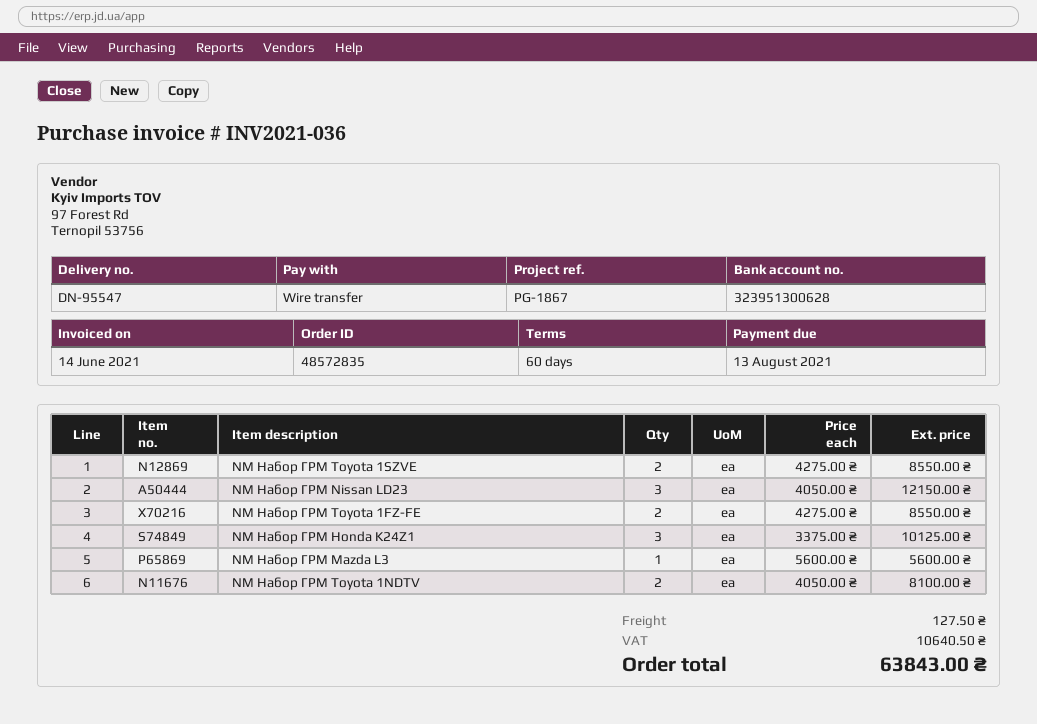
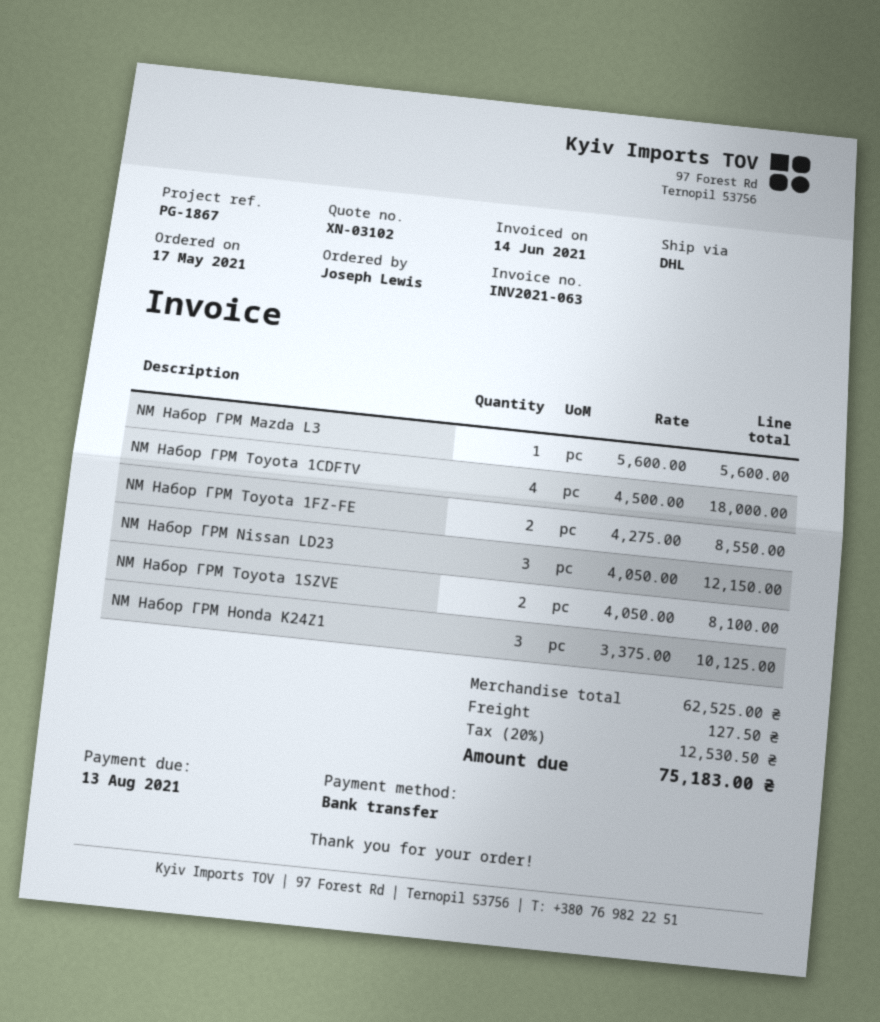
invoice number: INV2021-036 -> INV2021-063
NM Набор ГРМ Toyota 1SZVE: 2 x 4275.00 = 8550.00 -> 2 x 4050.00 = 8100.00
NM Набор ГРМ Toyota 1NDTV: 2 x 4050.00 = 8100.00 -> none
NM Набор ГРМ Toyota 1CDFTV: none -> 4 x 4500.00 = 18000.00
tax: 10640.50 -> 12530.50
total: 63843.00 -> 75183.00

